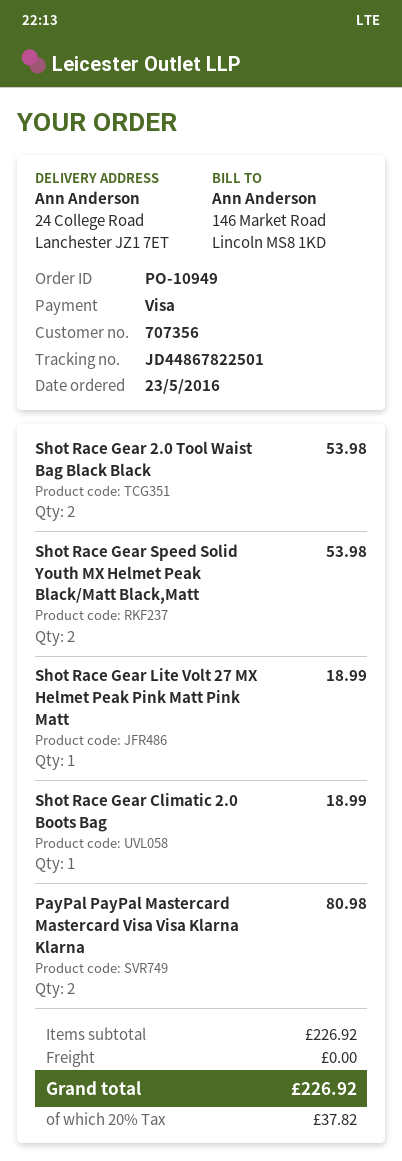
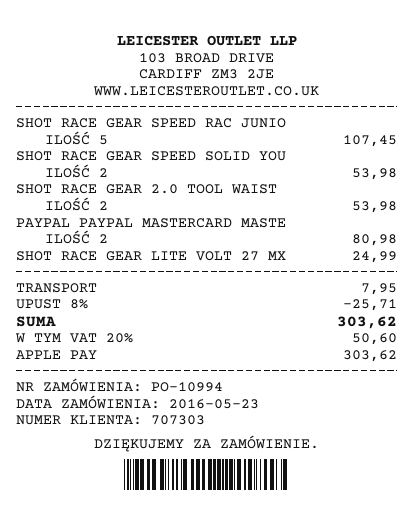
order number: PO-10949 -> PO-10994
customer number: 707356 -> 707303
payment method: Visa -> Apple Pay
Shot Race Gear Lite Volt 27 MX Helmet Peak Pink Matt Pink Matt: 1 for 18.99 -> 1 for 24.99
Shot Race Gear Climatic 2.0 Boots Bag: 1 for 18.99 -> none
SHOT RACE GEAR SPEED RAC JUNIO: none -> 5 for 107.45
discount: none -> 8% = 25.71
shipping: 0.00 -> 7.95
tax: 20% = 37.82 -> 20% = 50.60
total: 226.92 -> 303.62

